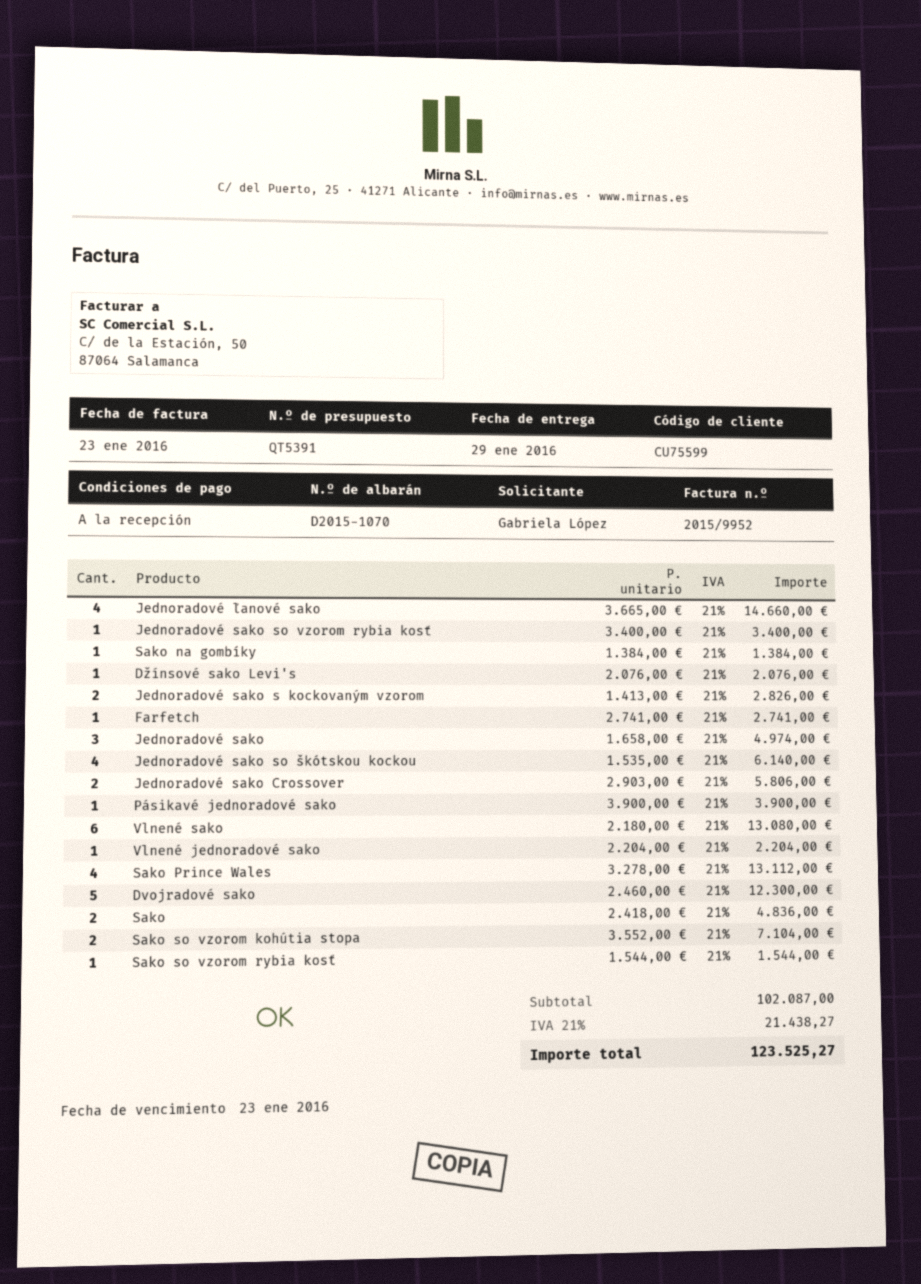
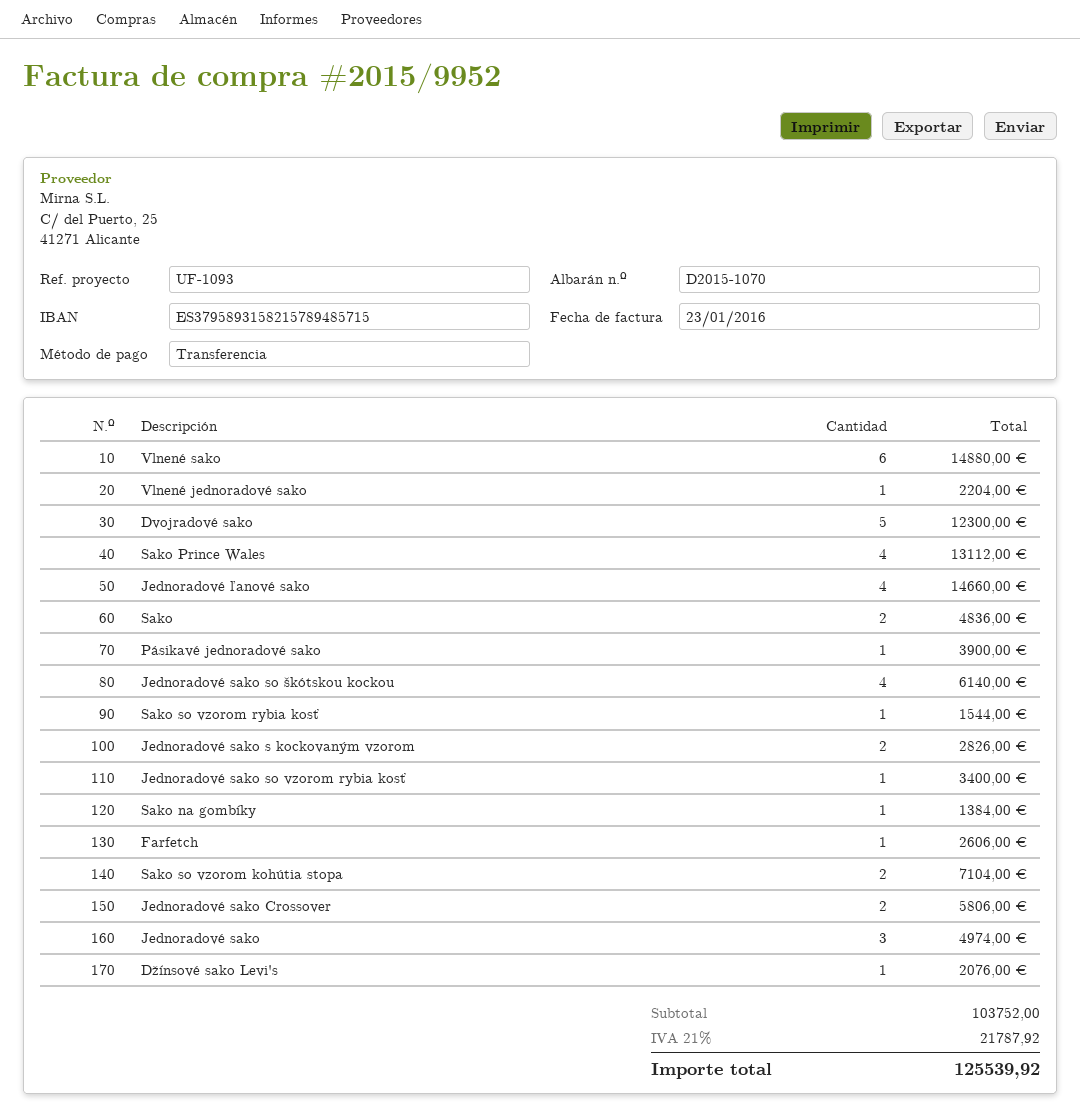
Farfetch: 1 for 2741.00 -> 1 for 2606.00
Vlnené sako: 6 for 13080.00 -> 6 for 14880.00
subtotal: 102087.00 -> 103752.00
tax: 21% = 21438.27 -> 21% = 21787.92
total: 123525.27 -> 125539.92

